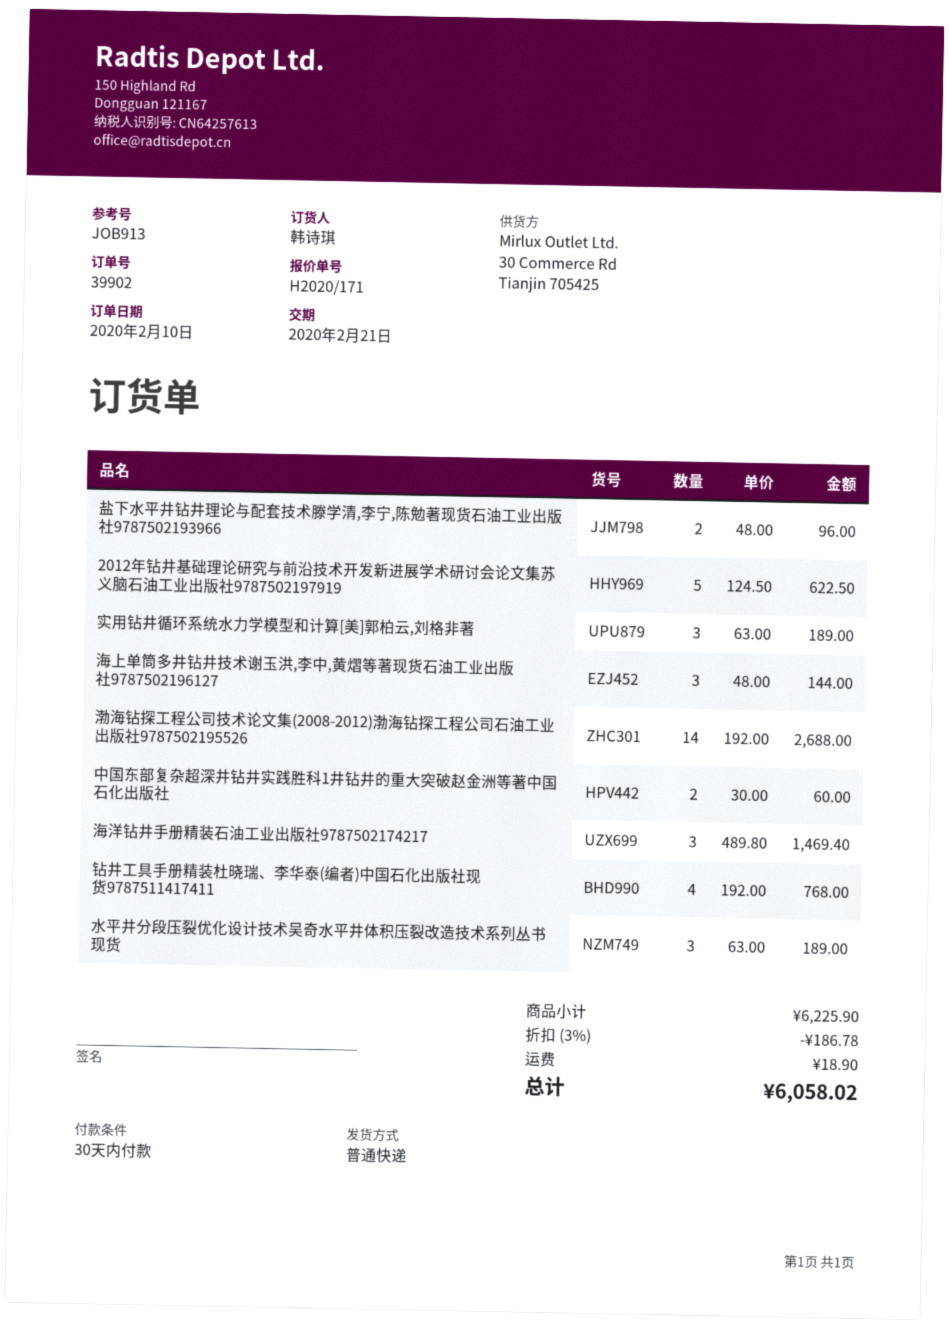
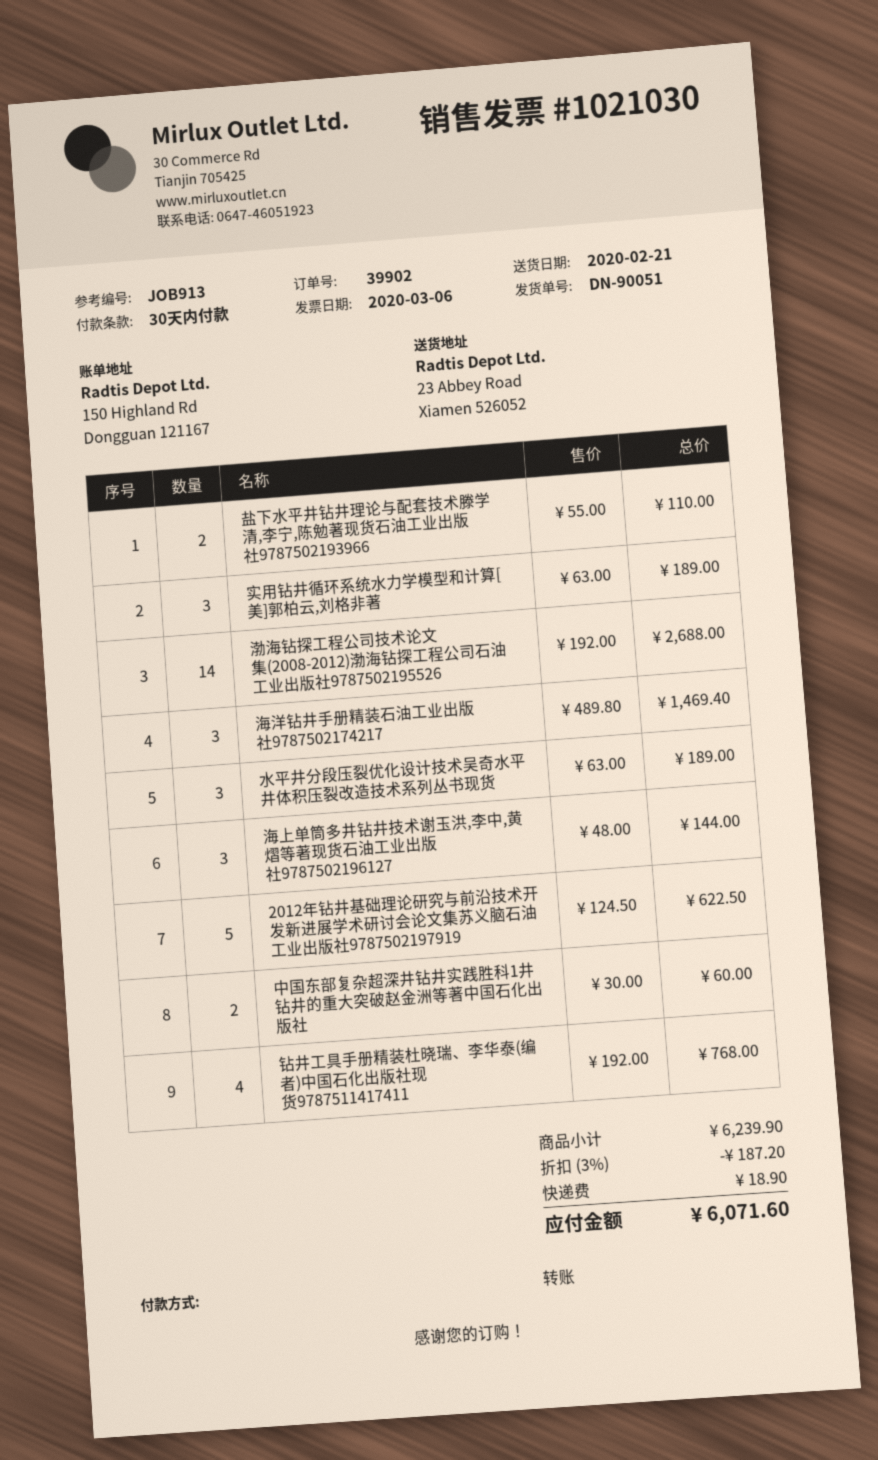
盐下水平井钻井理论与配套技术滕学清,李宁,陈勉著现货石油工业出版社9787502193966: 2 x 48.00 = 96.00 -> 2 x 55.00 = 110.00
subtotal: 6225.90 -> 6239.90
discount: 3% = 186.78 -> 3% = 187.20
total: 6058.02 -> 6071.60

